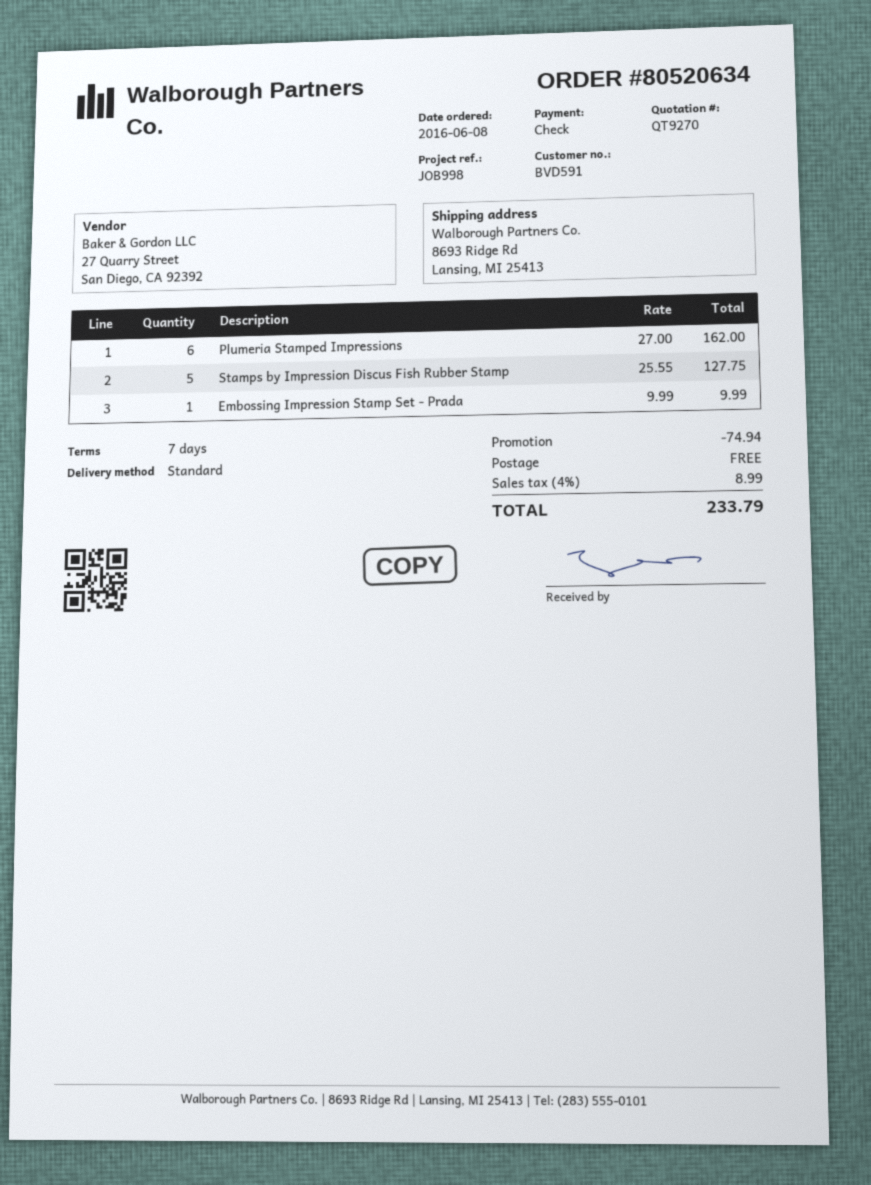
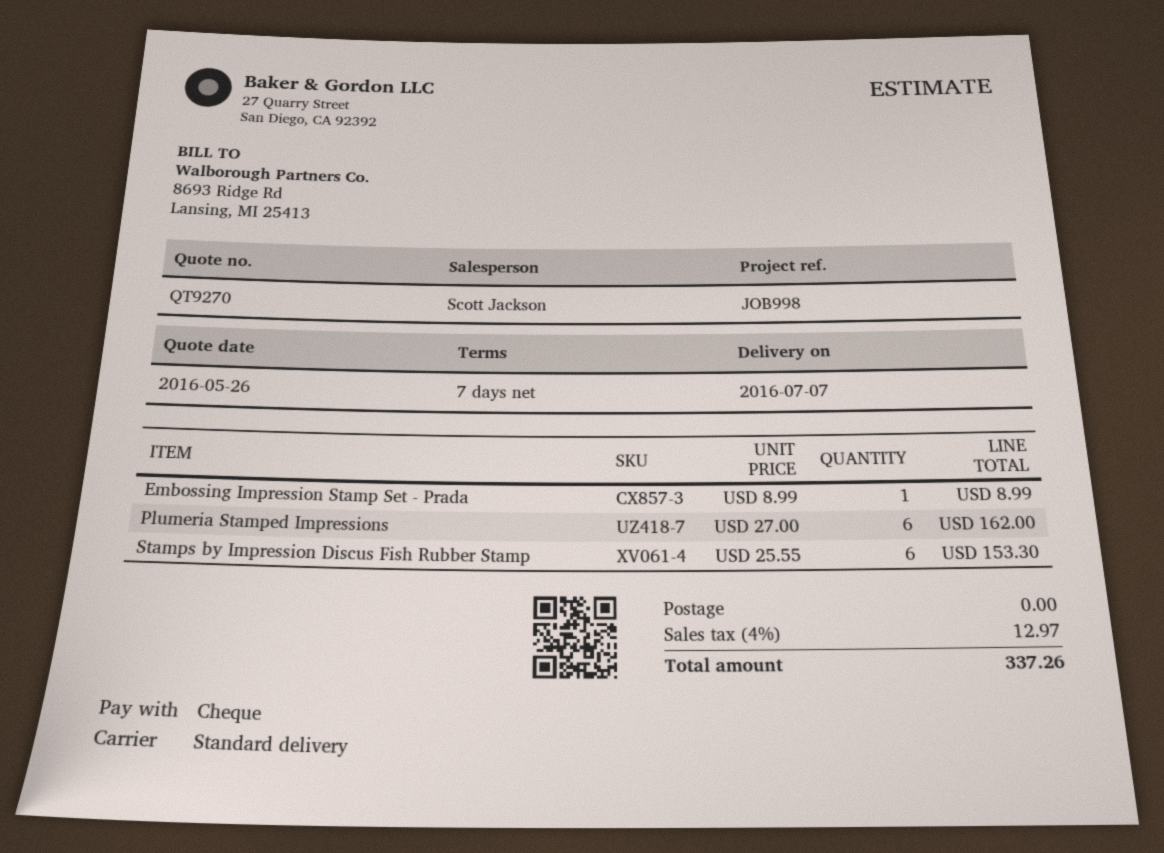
Stamps by Impression Discus Fish Rubber Stamp: 5 x 25.55 = 127.75 -> 6 x 25.55 = 153.30
Embossing Impression Stamp Set - Prada: 1 x 9.99 = 9.99 -> 1 x 8.99 = 8.99
discount: 74.94 -> none
tax: 4% = 8.99 -> 4% = 12.97
total: 233.79 -> 337.26

